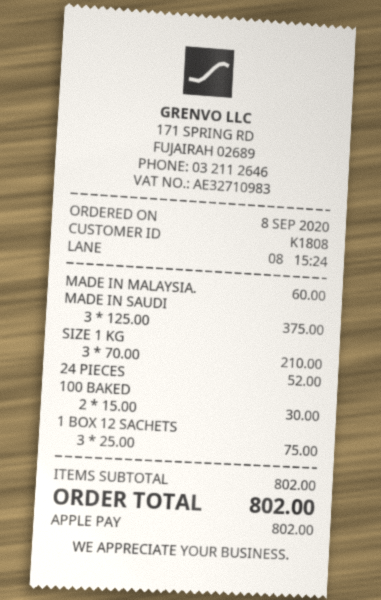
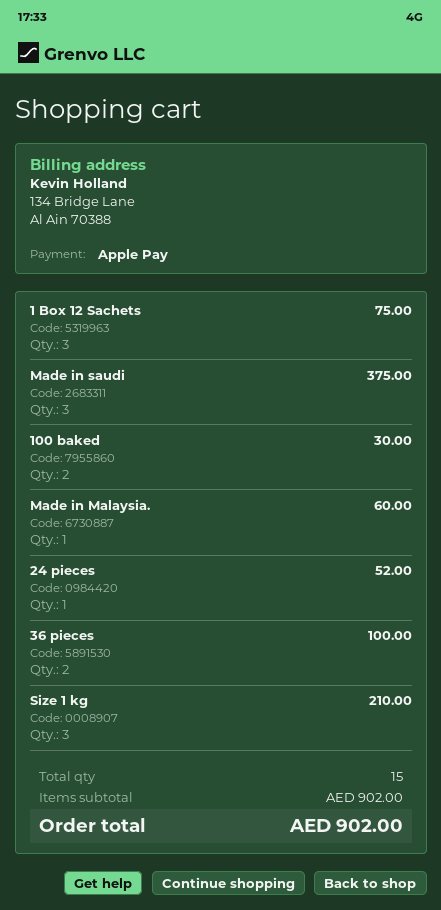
36 pieces: none -> 2 for 100.00
subtotal: 802.00 -> 902.00
total: 802.00 -> 902.00

